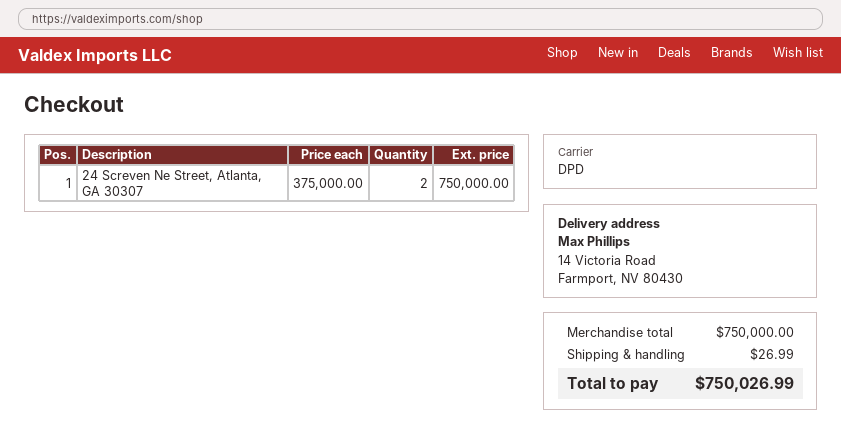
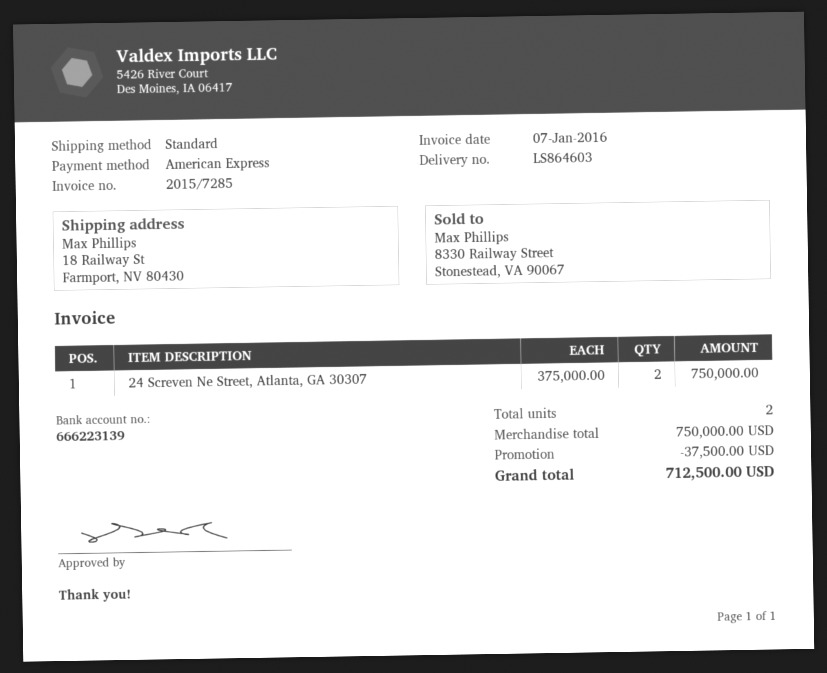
shipping method: DPD -> standard
ship to: 14 Victoria Road, Farmport, NV 80430 -> 18 Railway St, Farmport, NV 80430
discount: none -> 37500.00
shipping: 26.99 -> none
total: 750026.99 -> 712500.00

